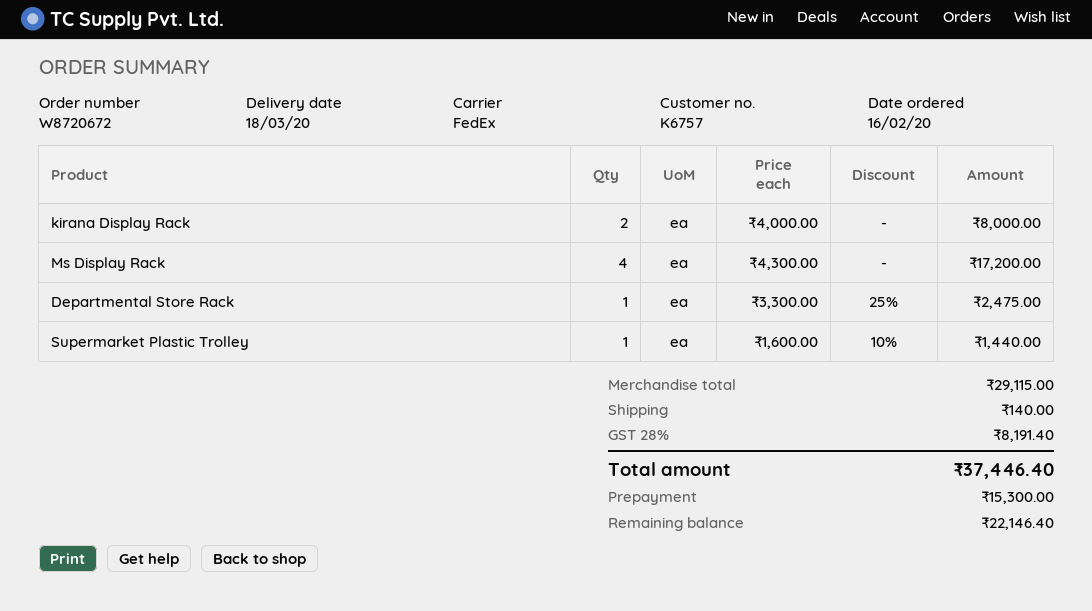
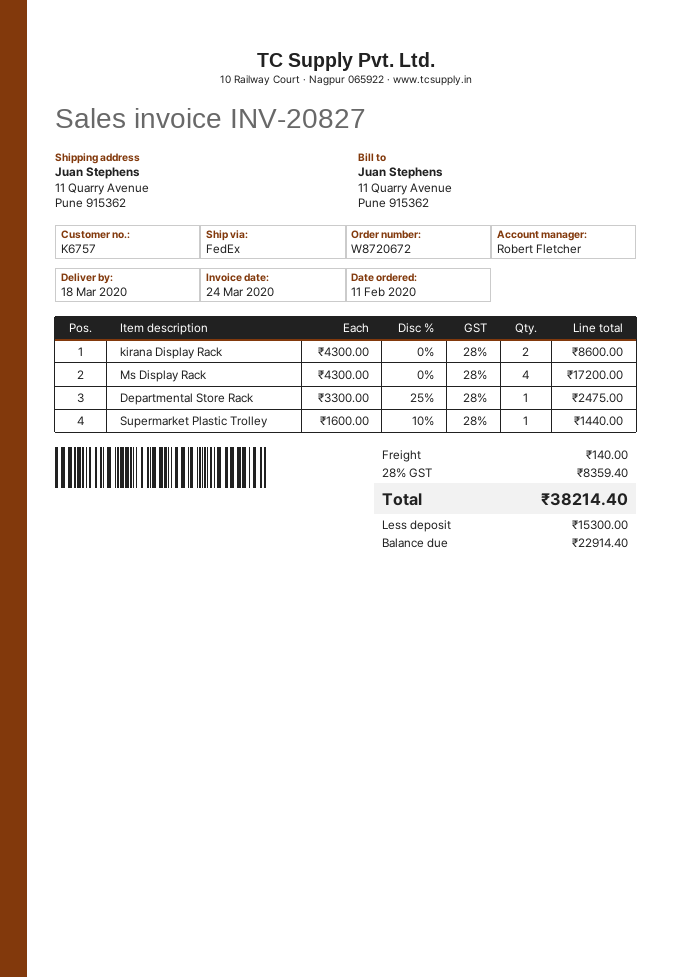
order date: 2020-02-16 -> 2020-02-11
kirana Display Rack: 2 x 4000.00 = 8000.00 -> 2 x 4300.00 = 8600.00
tax: 28% = 8191.40 -> 28% = 8359.40
total: 37446.40 -> 38214.40
balance: 22146.40 -> 22914.40

